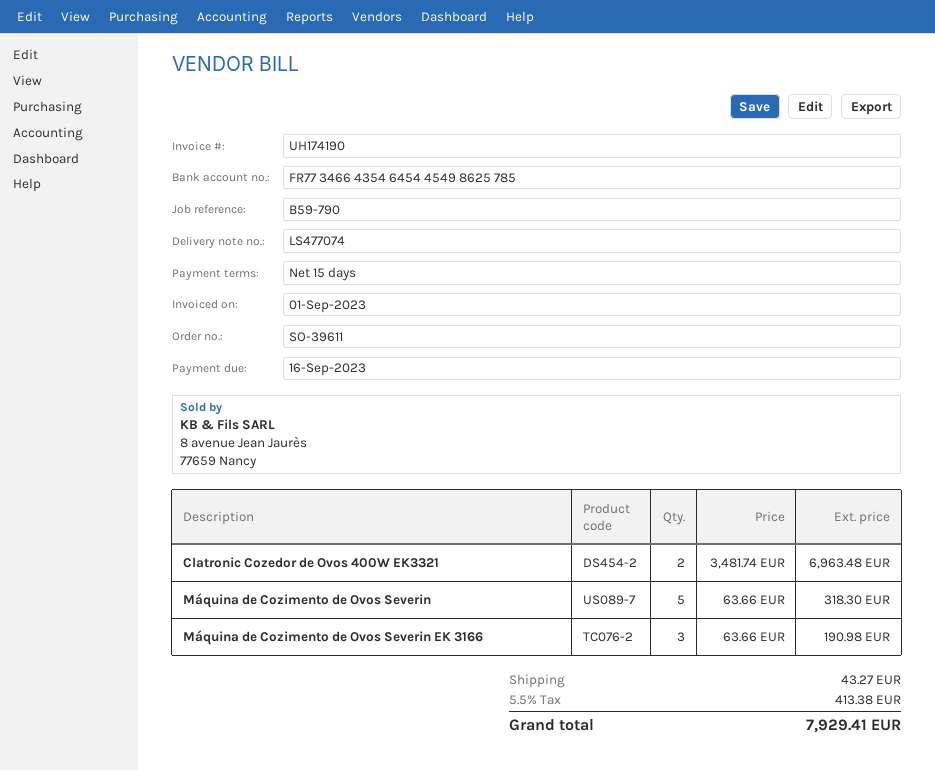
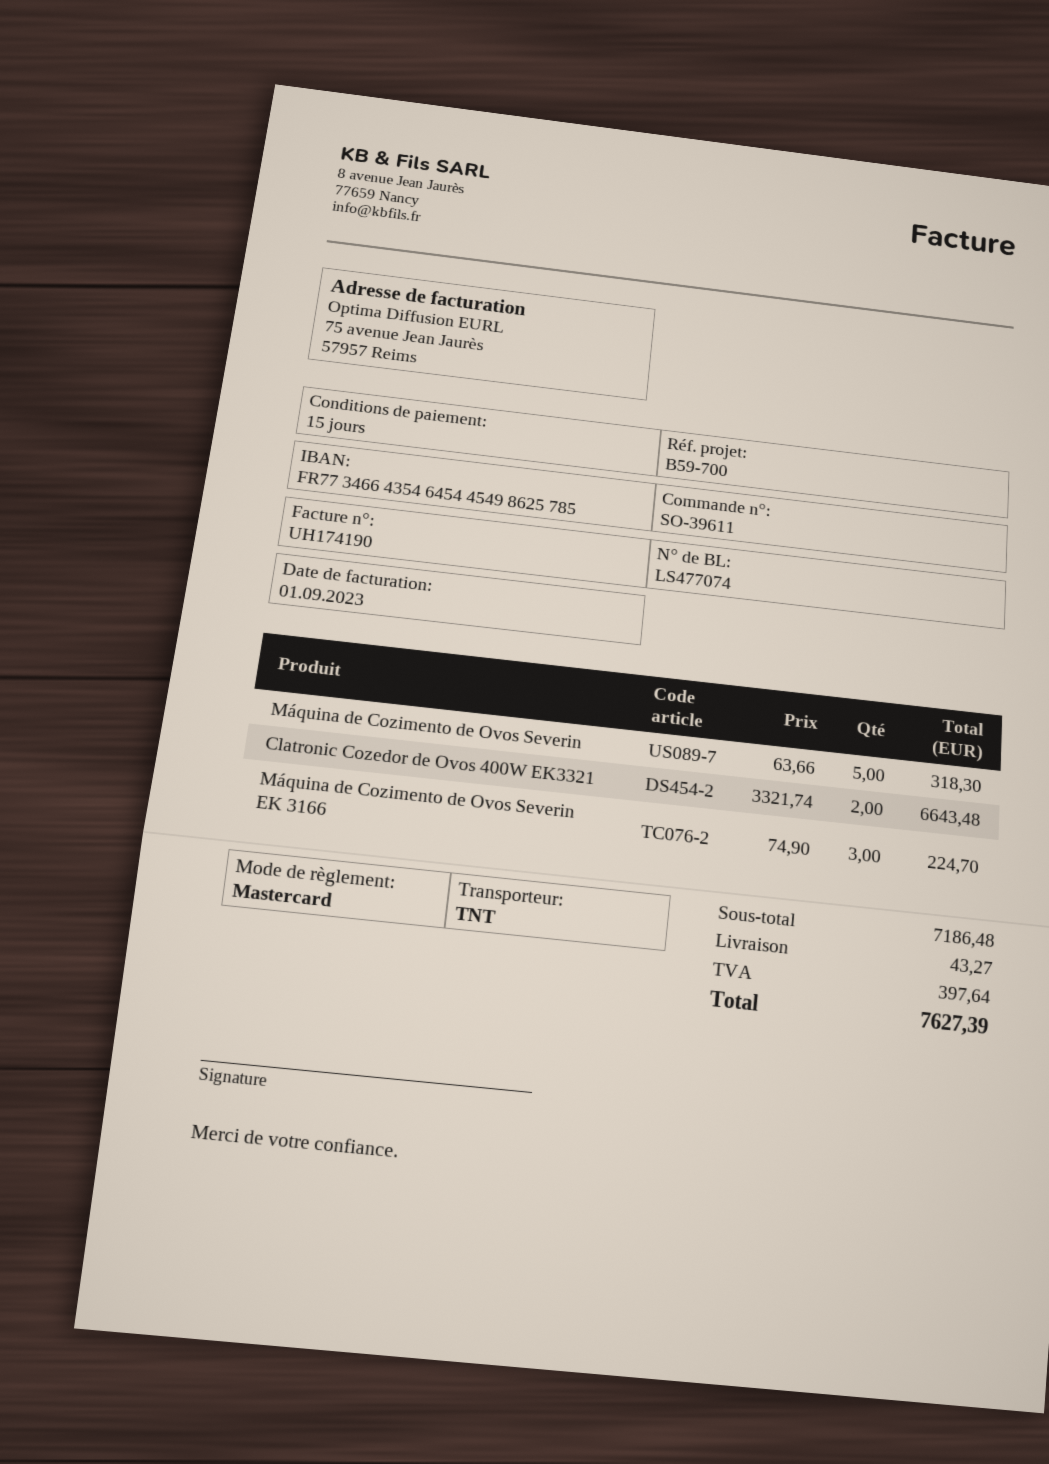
reference: B59-790 -> B59-700
Clatronic Cozedor de Ovos 400W EK3321: 2 x 3481.74 = 6963.48 -> 2 x 3321.74 = 6643.48
Máquina de Cozimento de Ovos Severin EK 3166: 3 x 63.66 = 190.98 -> 3 x 74.90 = 224.70
tax: 413.38 -> 397.64
total: 7929.41 -> 7627.39

